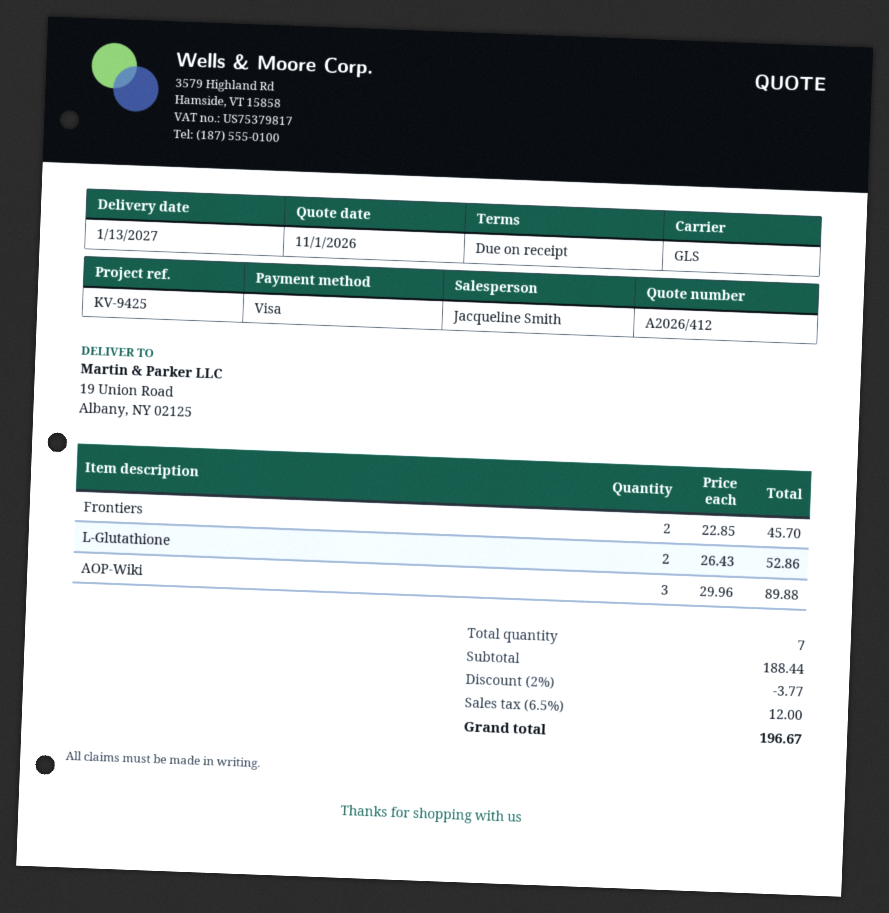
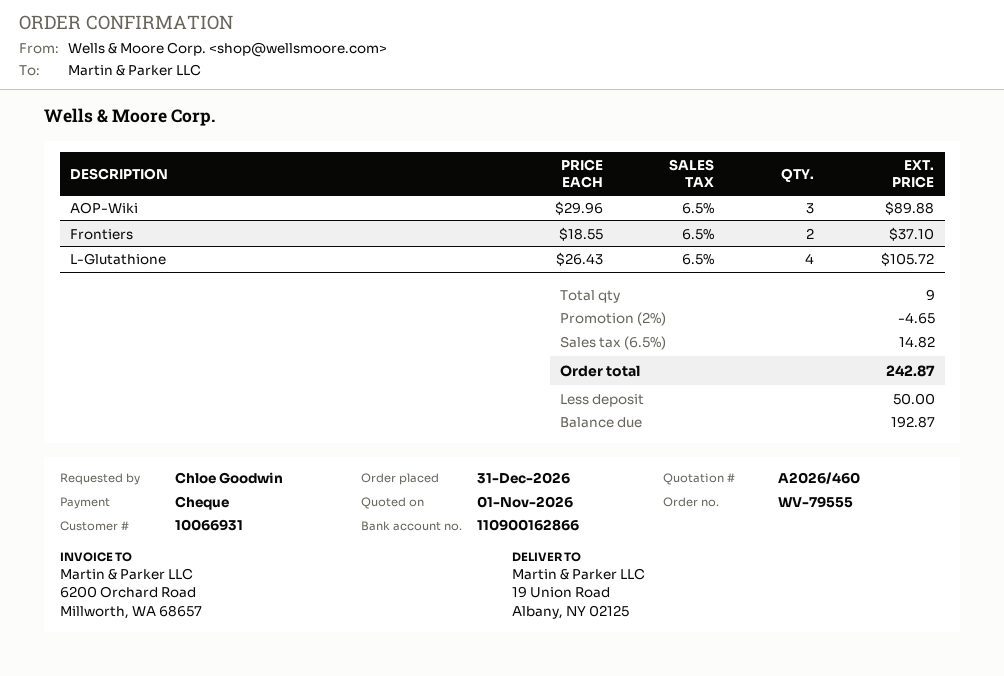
quote number: A2026/412 -> A2026/460
payment method: Visa -> cheque
Frontiers: 2 x 22.85 = 45.70 -> 2 x 18.55 = 37.10
L-Glutathione: 2 x 26.43 = 52.86 -> 4 x 26.43 = 105.72
total quantity: 7 -> 9
discount: 2% = 3.77 -> 2% = 4.65
tax: 6.5% = 12.00 -> 6.5% = 14.82
total: 196.67 -> 242.87

